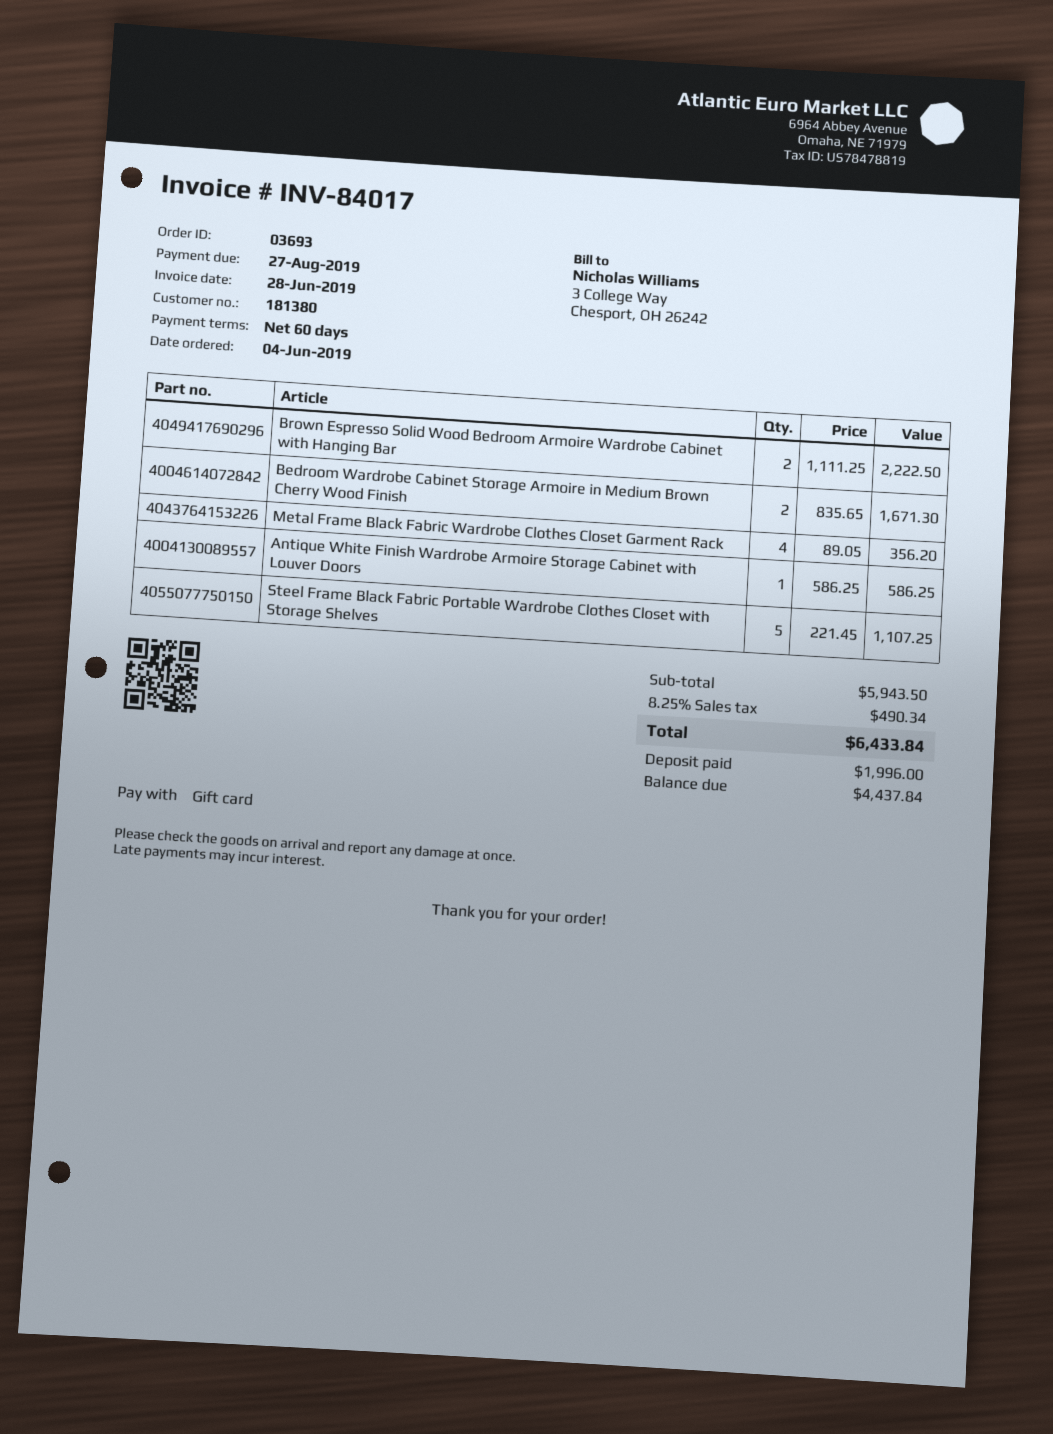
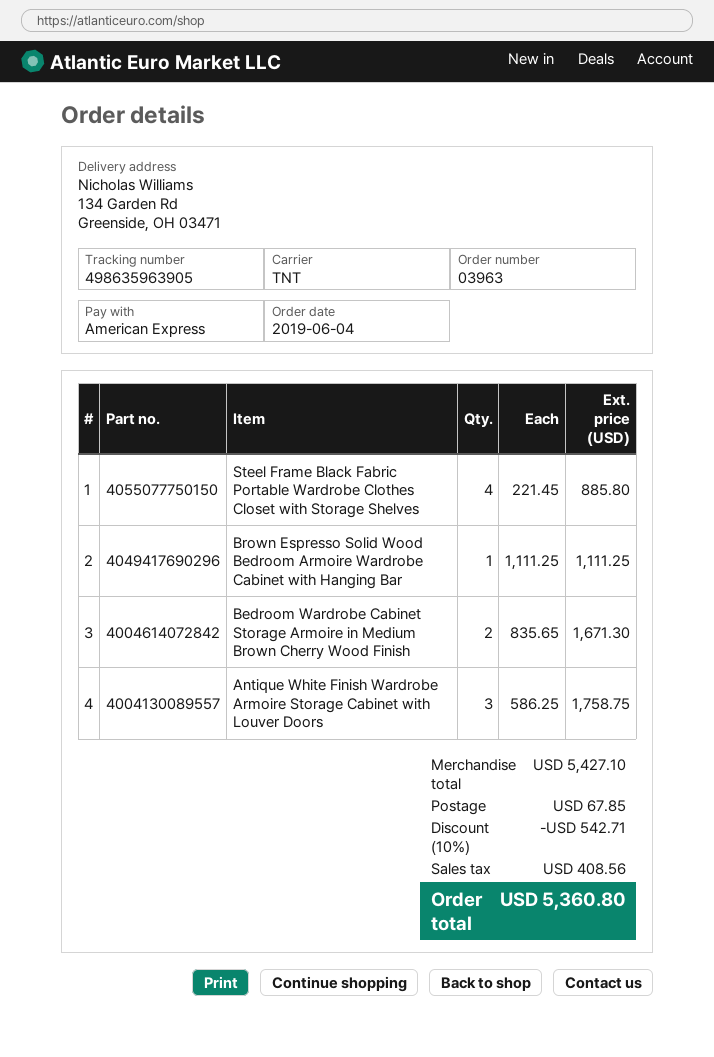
order number: 03693 -> 03963
payment method: gift card -> American Express
Brown Espresso Solid Wood Bedroom Armoire Wardrobe Cabinet with Hanging Bar: 2 x 1111.25 = 2222.50 -> 1 x 1111.25 = 1111.25
Metal Frame Black Fabric Wardrobe Clothes Closet Garment Rack: 4 x 89.05 = 356.20 -> none
Antique White Finish Wardrobe Armoire Storage Cabinet with Louver Doors: 1 x 586.25 = 586.25 -> 3 x 586.25 = 1758.75
Steel Frame Black Fabric Portable Wardrobe Clothes Closet with Storage Shelves: 5 x 221.45 = 1107.25 -> 4 x 221.45 = 885.80
subtotal: 5943.50 -> 5427.10
discount: none -> 10% = 542.71
shipping: none -> 67.85
tax: 490.34 -> 408.56
total: 6433.84 -> 5360.80

